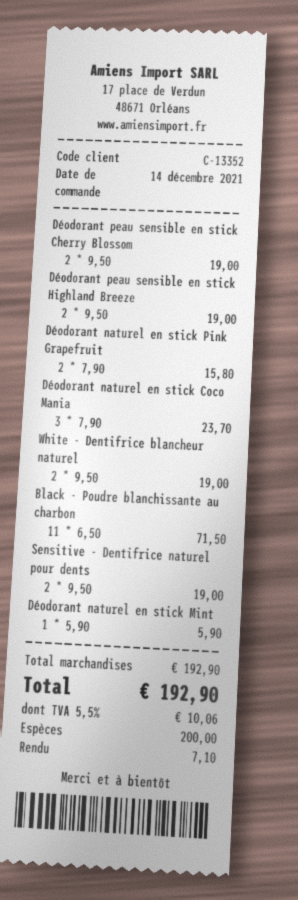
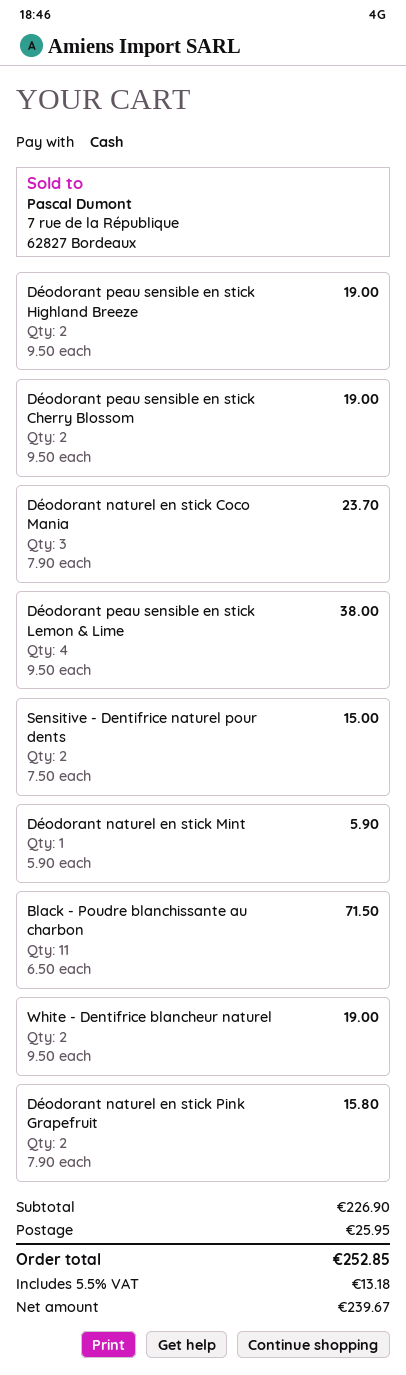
Sensitive - Dentifrice naturel pour dents: 2 x 9.50 = 19.00 -> 2 x 7.50 = 15.00
Déodorant peau sensible en stick Lemon & Lime: none -> 4 x 9.50 = 38.00
subtotal: 192.90 -> 226.90
shipping: none -> 25.95
tax: 5.5% = 10.06 -> 5.5% = 13.18
total: 192.90 -> 252.85

